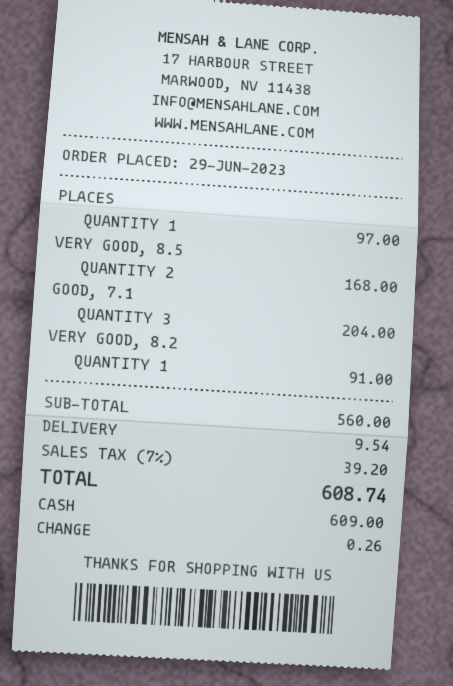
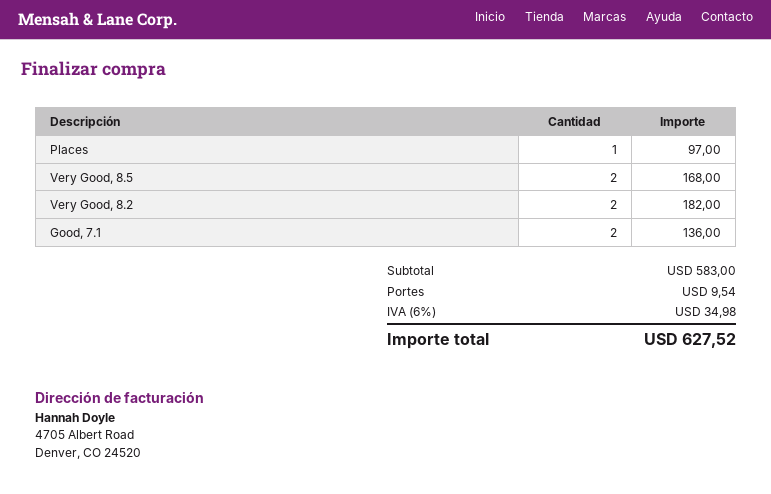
GOOD, 7.1: 3 for 204.00 -> 2 for 136.00
VERY GOOD, 8.2: 1 for 91.00 -> 2 for 182.00
subtotal: 560.00 -> 583.00
tax: 7% = 39.20 -> 6% = 34.98
total: 608.74 -> 627.52

